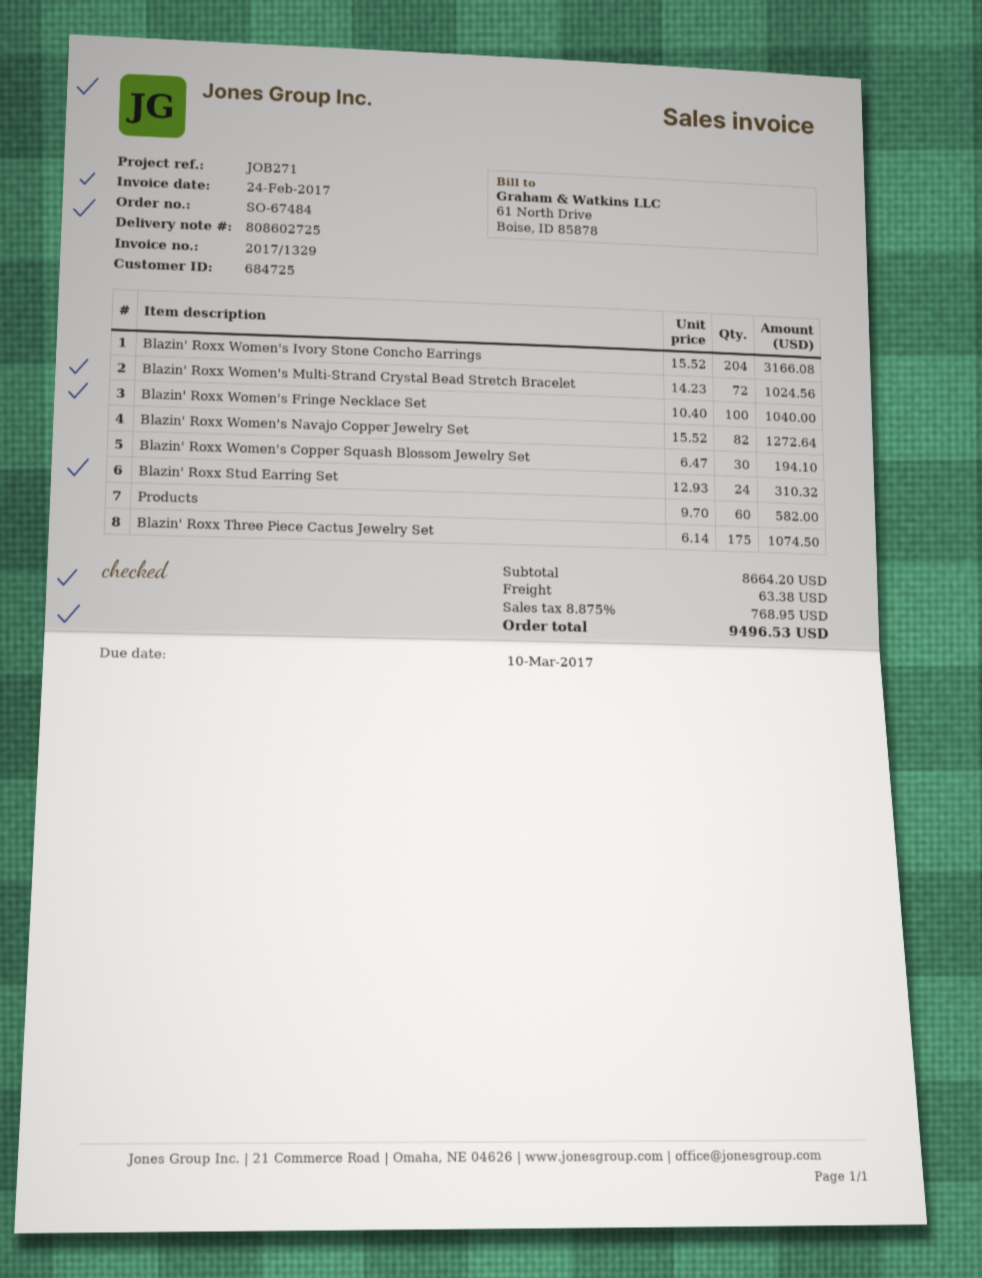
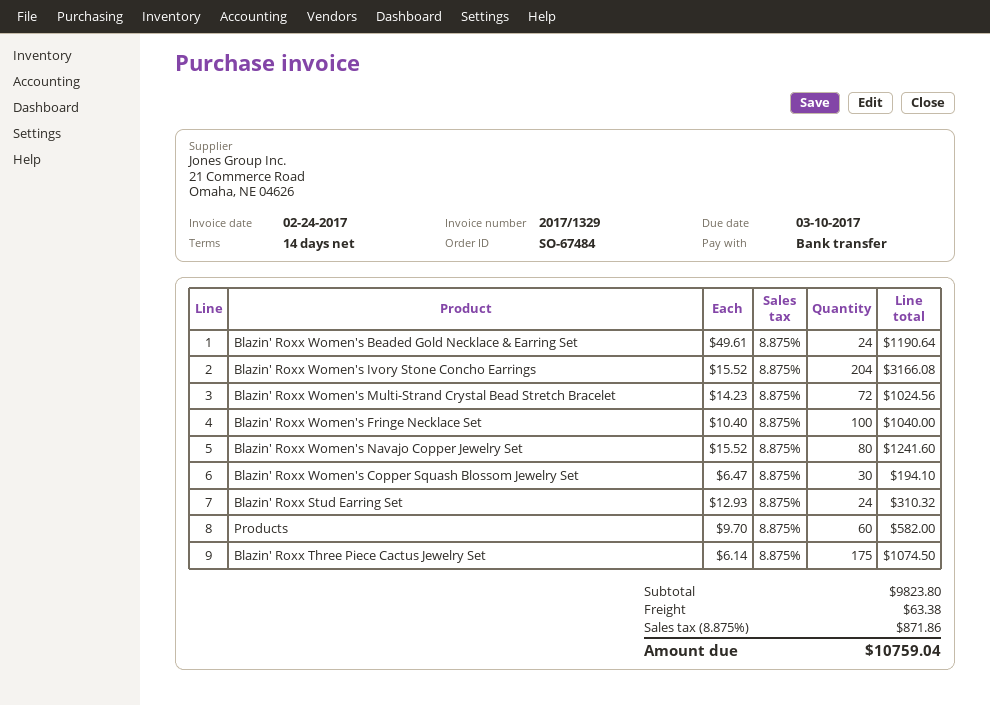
Blazin' Roxx Women's Navajo Copper Jewelry Set: 82 x 15.52 = 1272.64 -> 80 x 15.52 = 1241.60
Blazin' Roxx Women's Beaded Gold Necklace & Earring Set: none -> 24 x 49.61 = 1190.64
subtotal: 8664.20 -> 9823.80
tax: 8.875% = 768.95 -> 8.875% = 871.86
total: 9496.53 -> 10759.04

